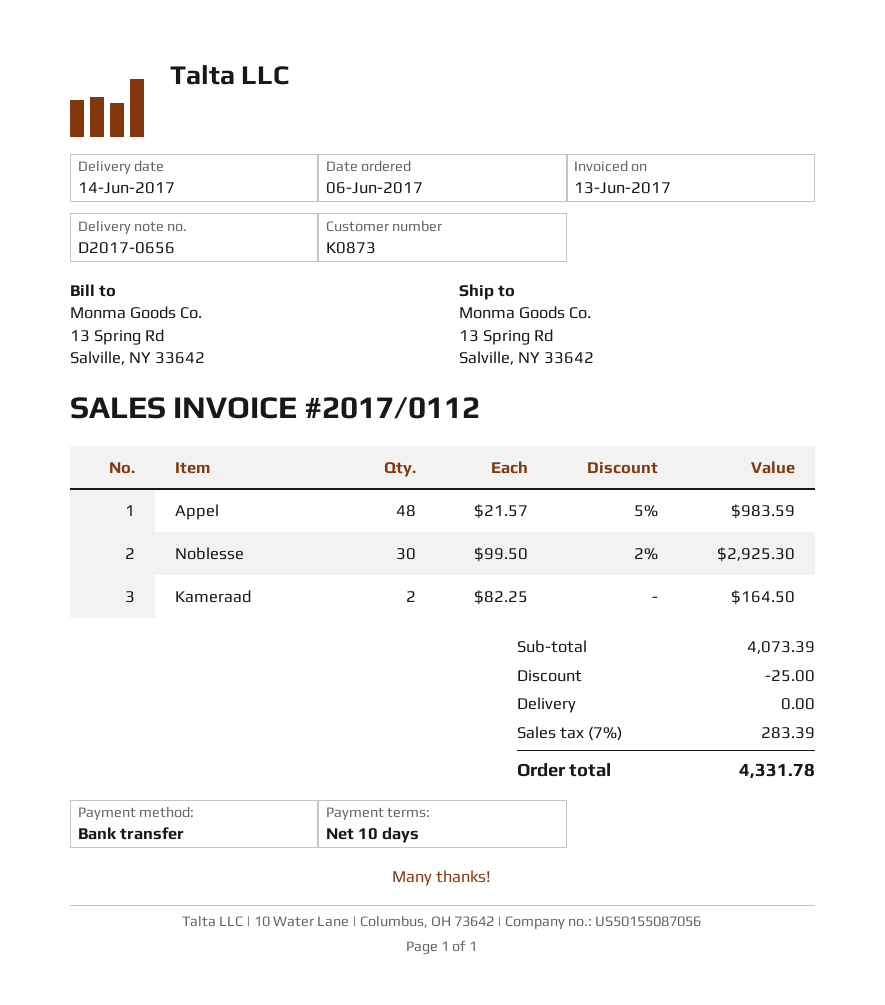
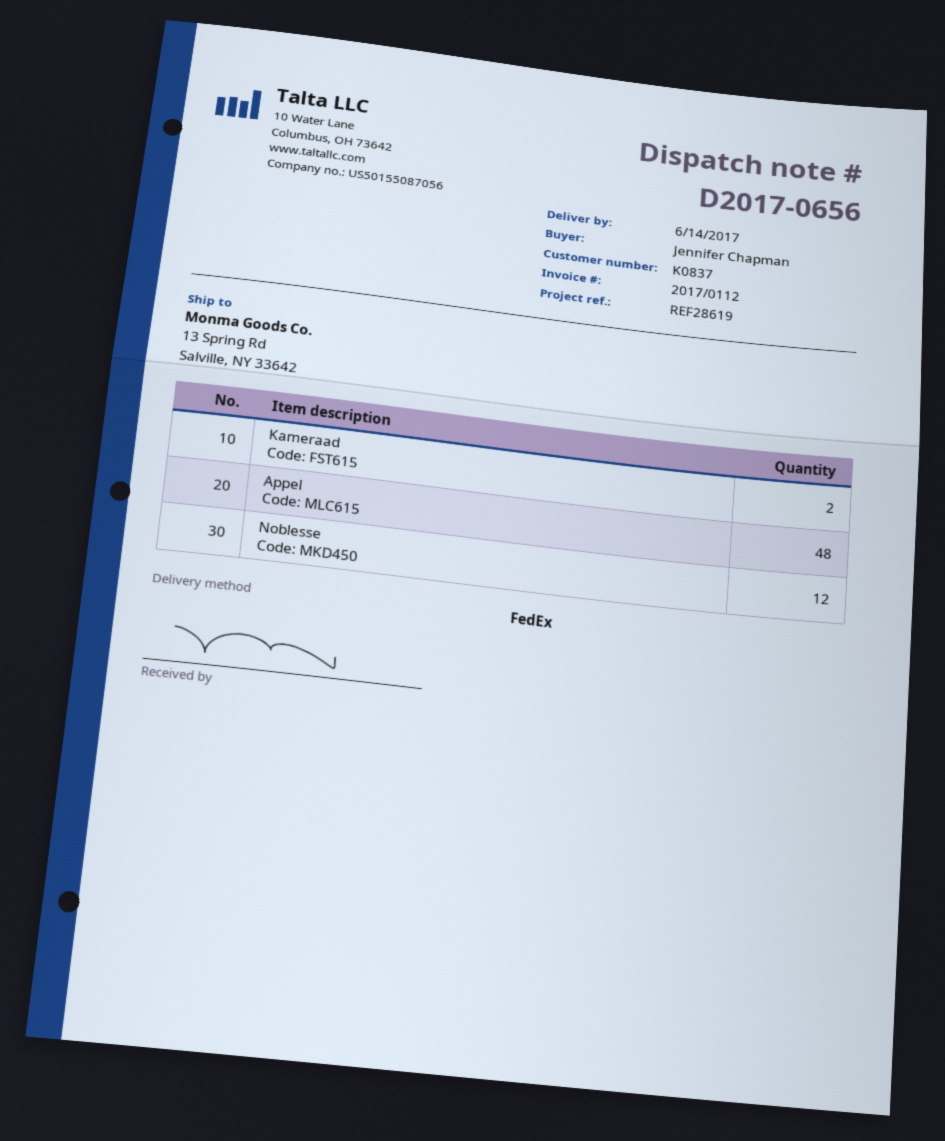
customer number: K0873 -> K0837
Noblesse: 30 -> 12

